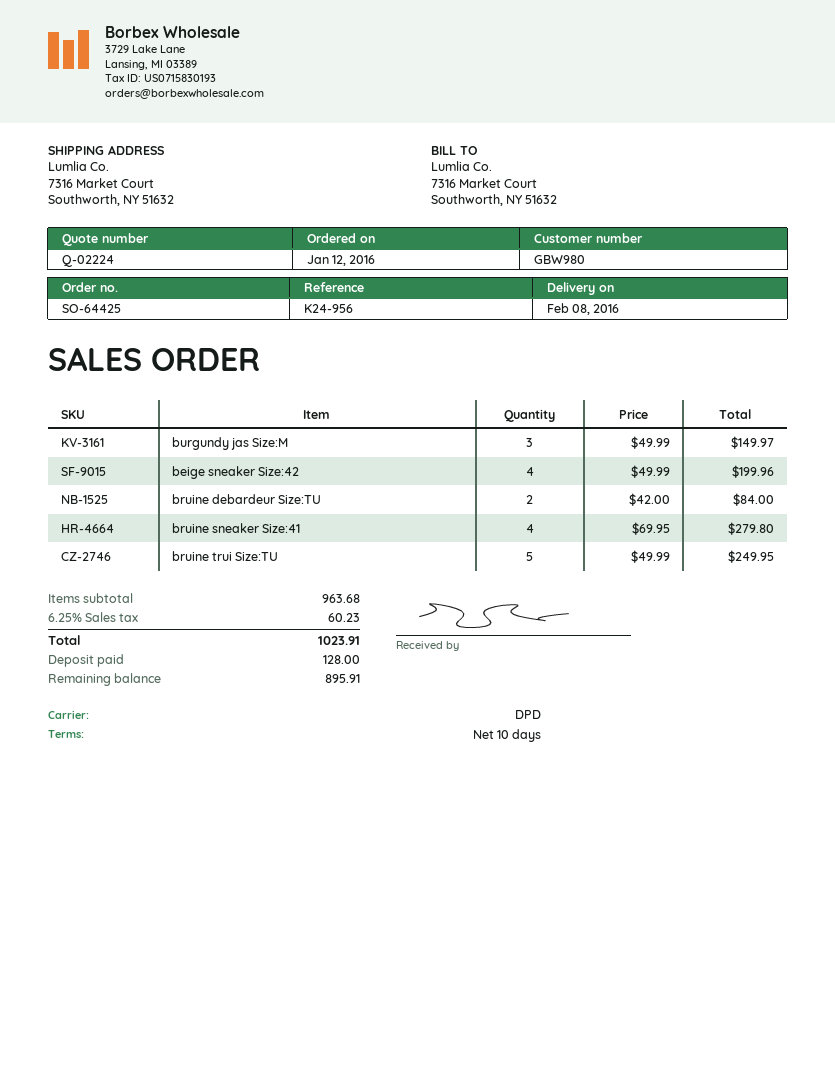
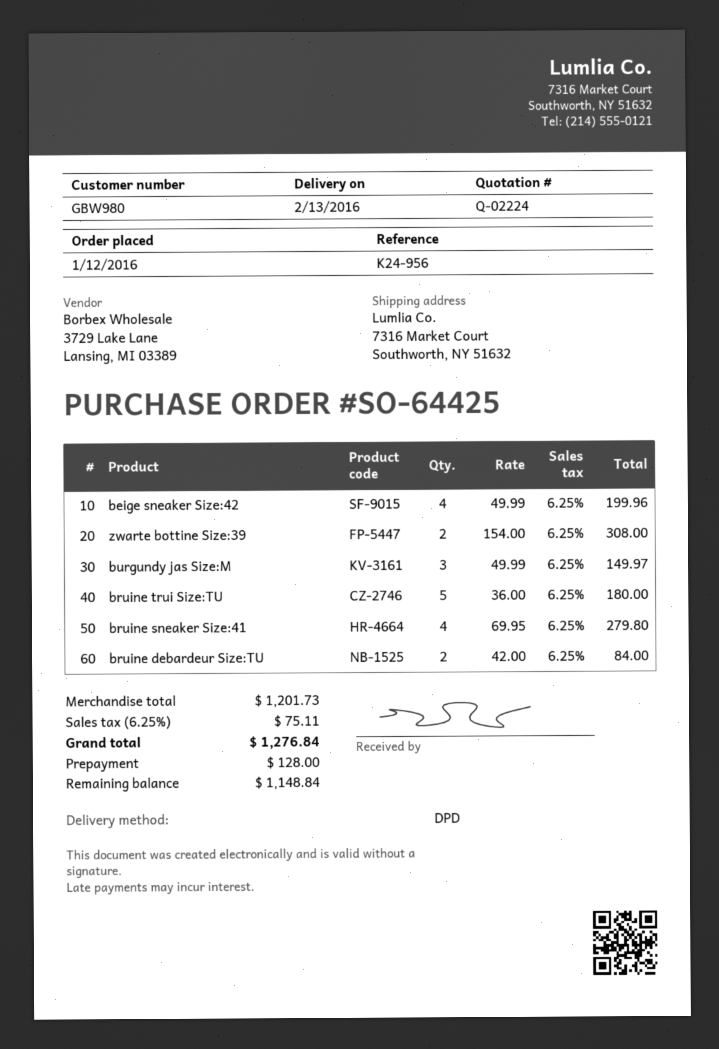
delivery date: 2016-02-08 -> 2016-02-13
bruine trui Size:TU: 5 x 49.99 = 249.95 -> 5 x 36.00 = 180.00
zwarte bottine Size:39: none -> 2 x 154.00 = 308.00
subtotal: 963.68 -> 1201.73
tax: 6.25% = 60.23 -> 6.25% = 75.11
total: 1023.91 -> 1276.84
balance: 895.91 -> 1148.84

